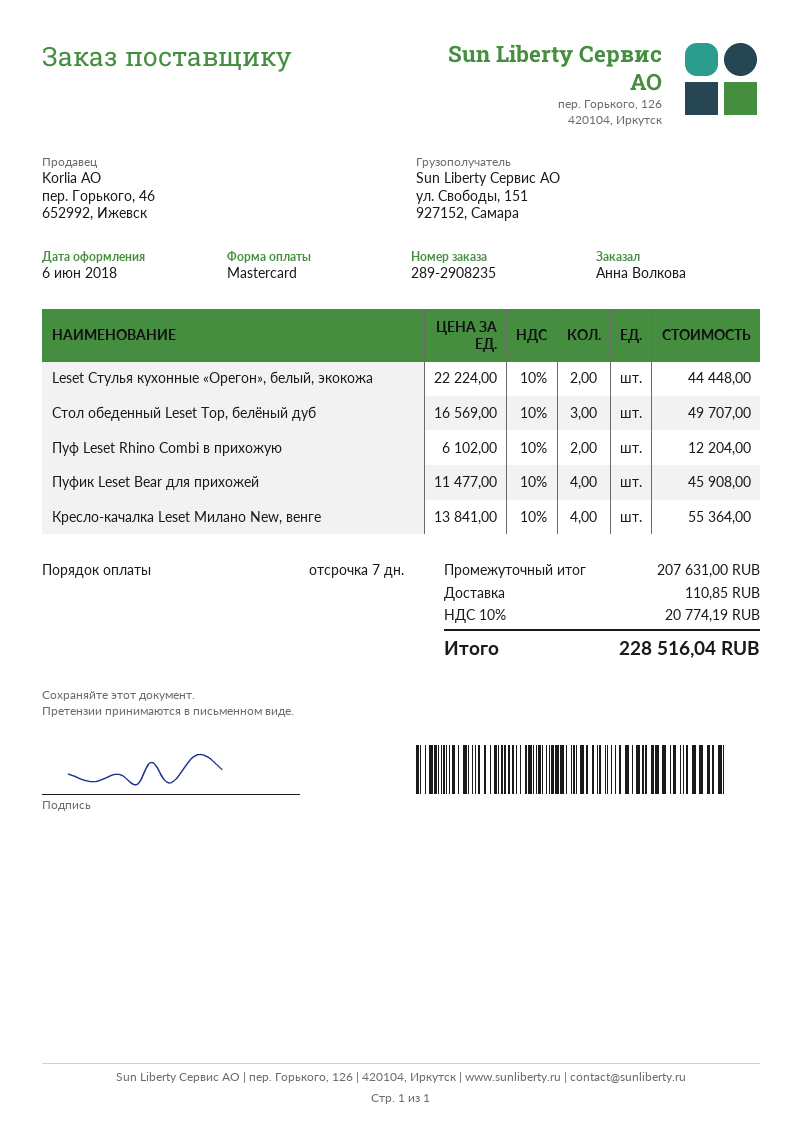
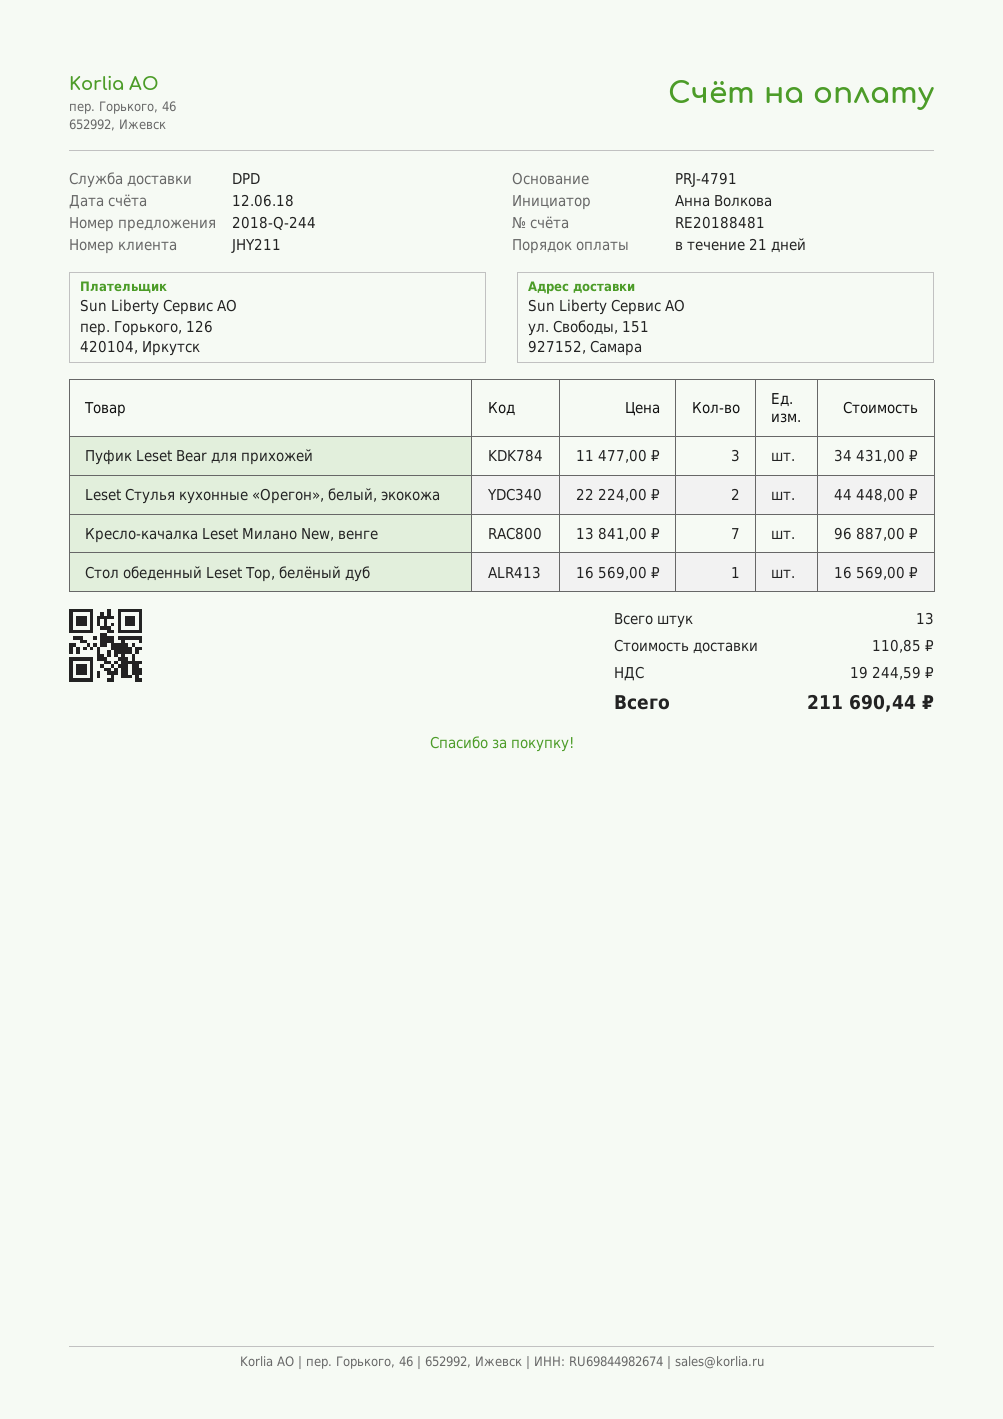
payment terms: 7 days -> 21 days
Стол обеденный Leset Тор, белёный дуб: 3 x 16569.00 = 49707.00 -> 1 x 16569.00 = 16569.00
Пуф Leset Rhino Combi в прихожую: 2 x 6102.00 = 12204.00 -> none
Пуфик Leset Bear для прихожей: 4 x 11477.00 = 45908.00 -> 3 x 11477.00 = 34431.00
Кресло-качалка Leset Милано New, венге: 4 x 13841.00 = 55364.00 -> 7 x 13841.00 = 96887.00
tax: 20774.19 -> 19244.59
total: 228516.04 -> 211690.44

